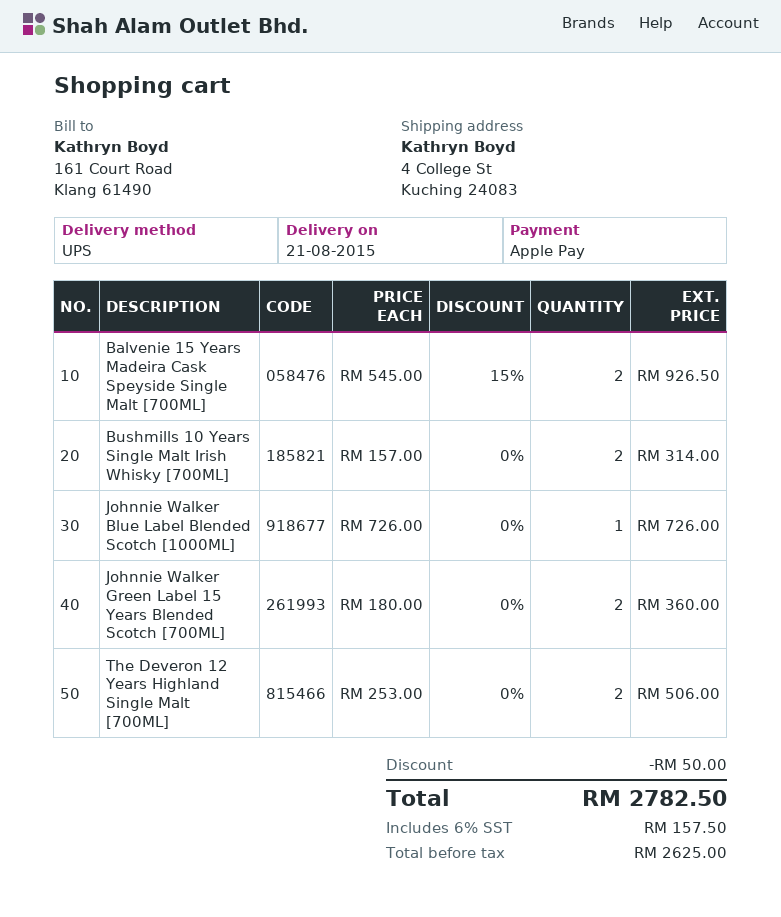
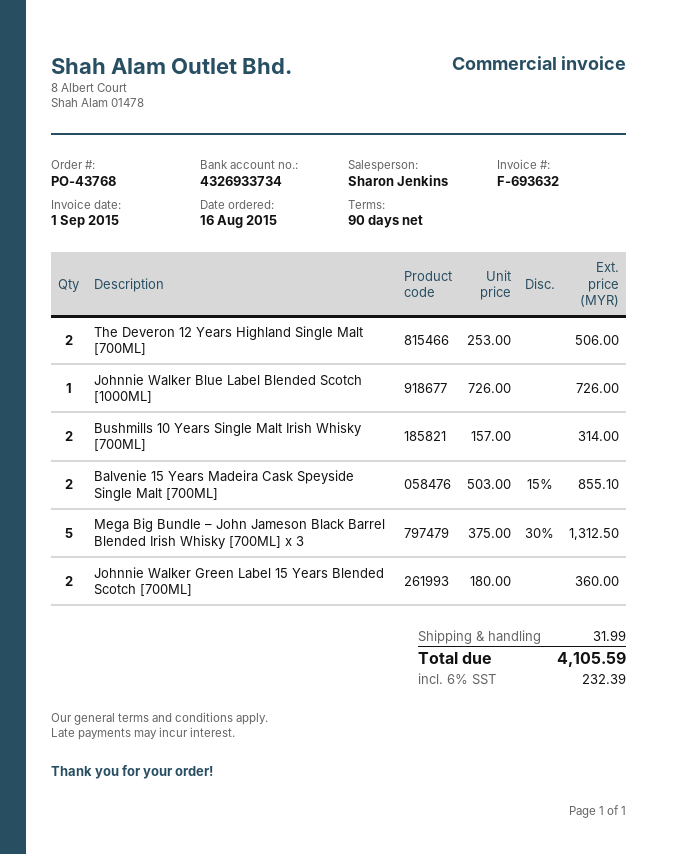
Balvenie 15 Years Madeira Cask Speyside Single Malt [700ML]: 2 x 545.00 - 15% = 926.50 -> 2 x 503.00 - 15% = 855.10
Mega Big Bundle – John Jameson Black Barrel Blended Irish Whisky [700ML] x 3: none -> 5 x 375.00 - 30% = 1312.50
discount: 50.00 -> none
shipping: none -> 31.99
tax: 6% = 157.50 -> 6% = 232.39
total: 2782.50 -> 4105.59

